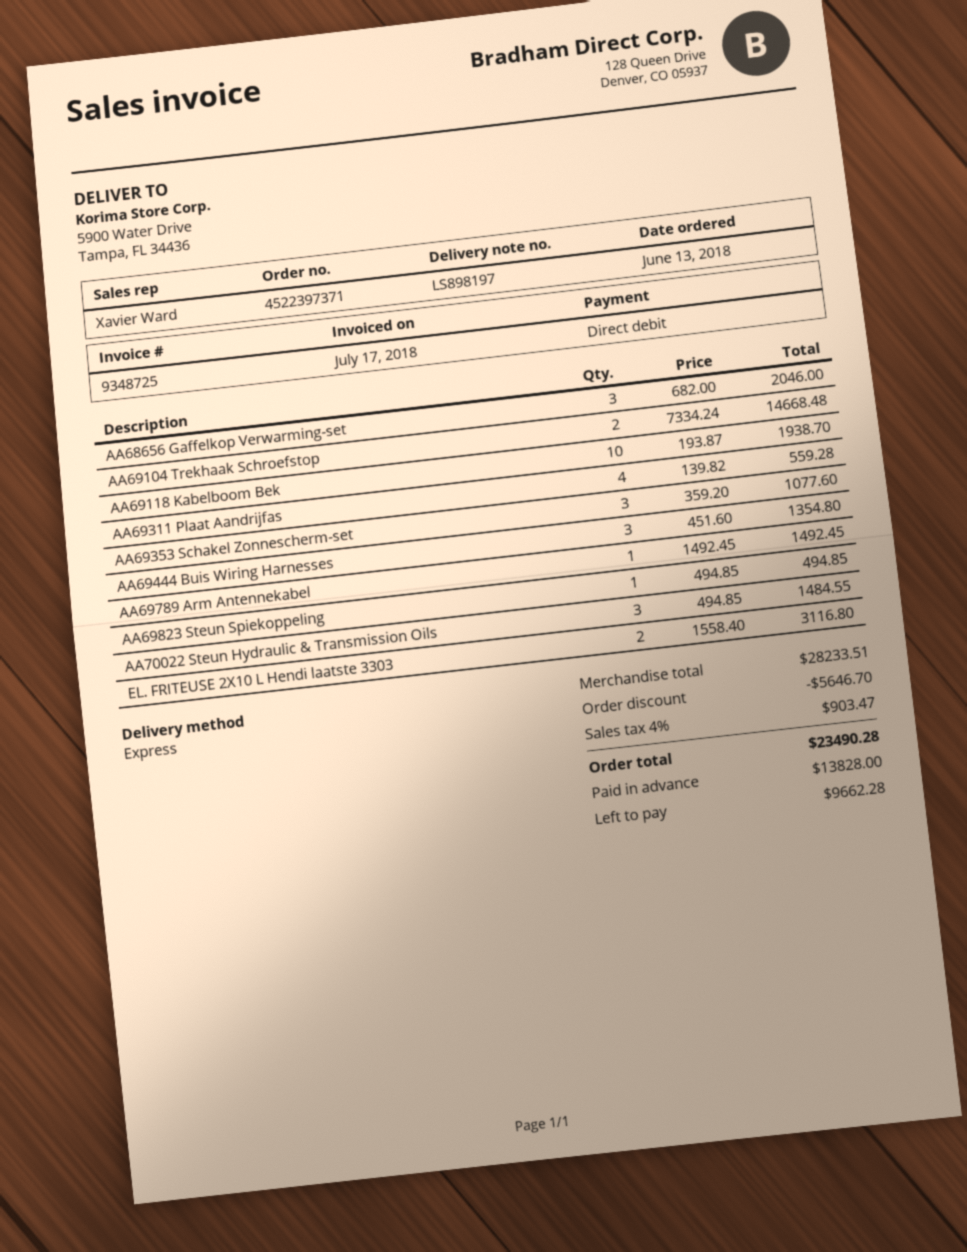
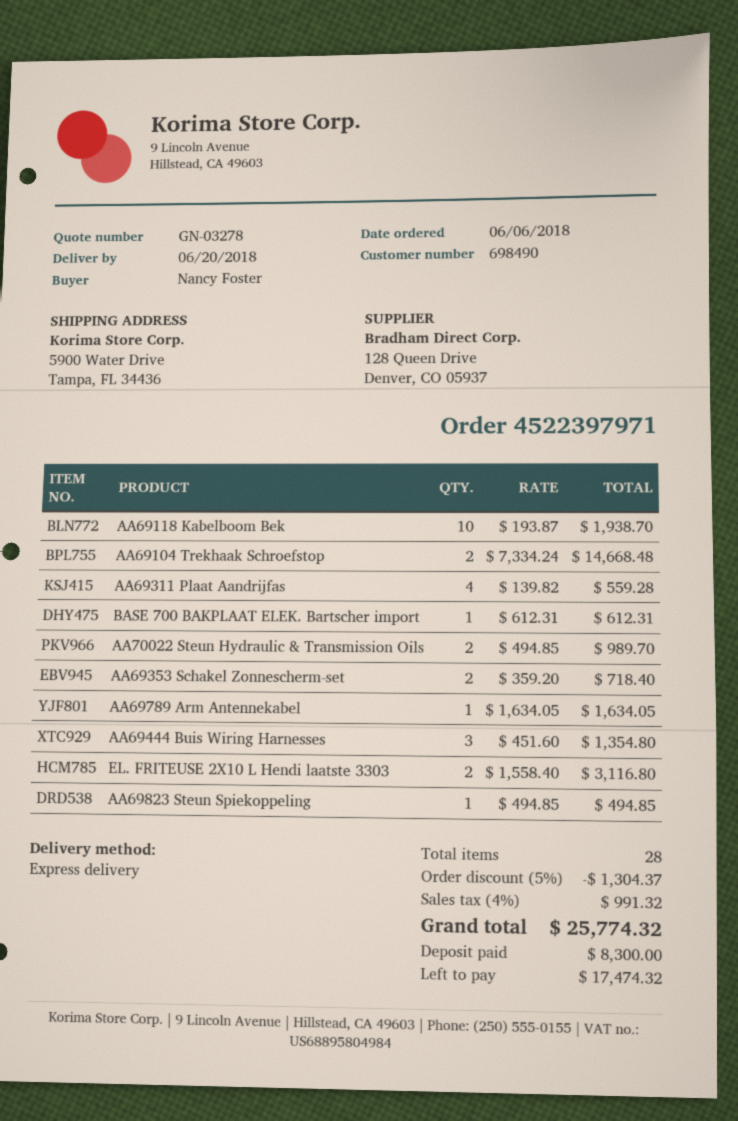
order number: 4522397371 -> 4522397971
order date: 2018-06-13 -> 2018-06-06
AA68656 Gaffelkop Verwarming-set: 3 x 682.00 = 2046.00 -> none
AA69353 Schakel Zonnescherm-set: 3 x 359.20 = 1077.60 -> 2 x 359.20 = 718.40
AA69789 Arm Antennekabel: 1 x 1492.45 = 1492.45 -> 1 x 1634.05 = 1634.05
AA70022 Steun Hydraulic & Transmission Oils: 3 x 494.85 = 1484.55 -> 2 x 494.85 = 989.70
BASE 700 BAKPLAAT ELEK. Bartscher import: none -> 1 x 612.31 = 612.31
discount: 5646.70 -> 1304.37
tax: 4% = 903.47 -> 4% = 991.32
total: 23490.28 -> 25774.32
deposit: 13828.00 -> 8300.00
balance: 9662.28 -> 17474.32

